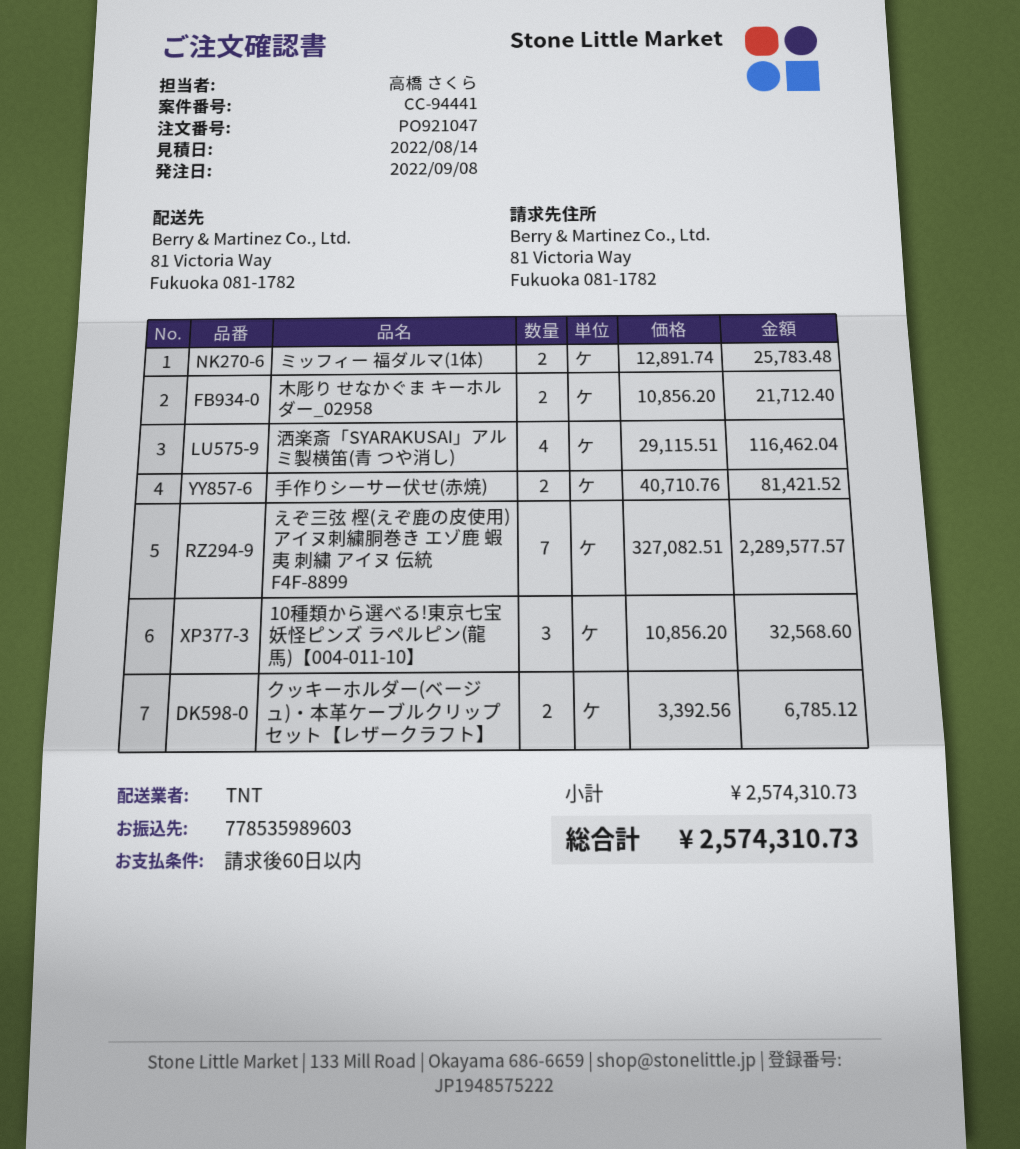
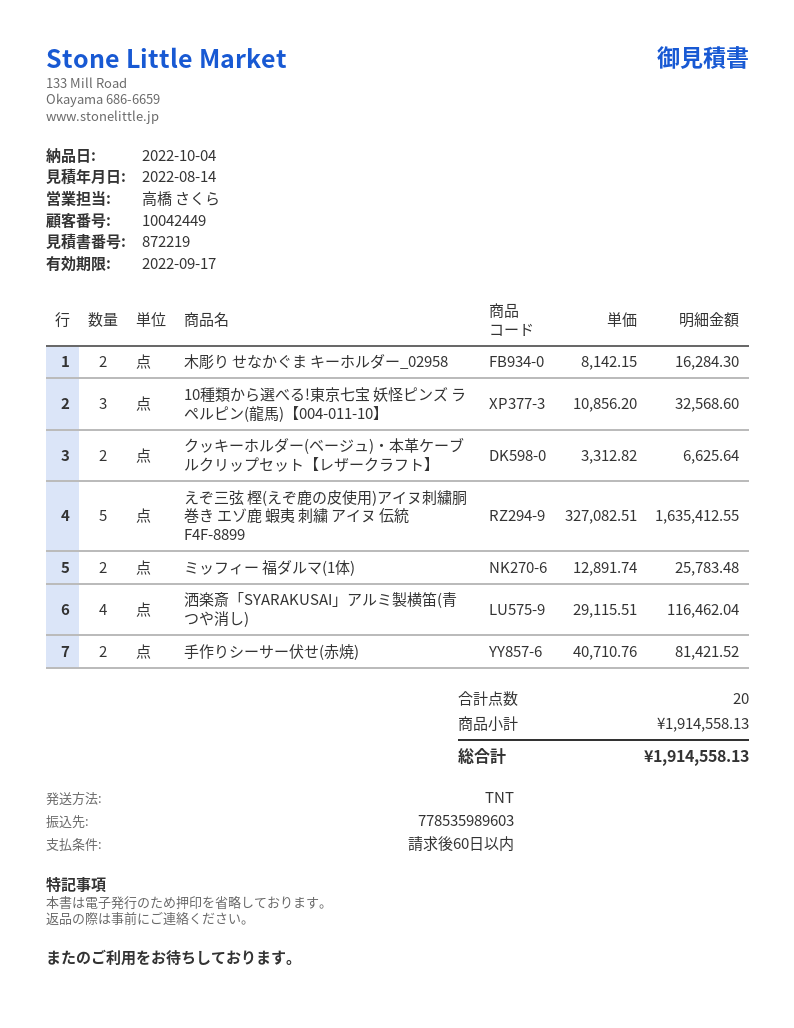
木彫り せなかぐま キーホルダー_02958: 2 x 10856.20 = 21712.40 -> 2 x 8142.15 = 16284.30
えぞ三弦 樫(えぞ鹿の皮使用)アイヌ刺繍胴巻き エゾ鹿 蝦夷 刺繍 アイヌ 伝統 F4F-8899: 7 x 327082.51 = 2289577.57 -> 5 x 327082.51 = 1635412.55
クッキーホルダー(ベージュ)・本革ケーブルクリップセット【レザークラフト】: 2 x 3392.56 = 6785.12 -> 2 x 3312.82 = 6625.64
subtotal: 2574310.73 -> 1914558.13
total: 2574310.73 -> 1914558.13

